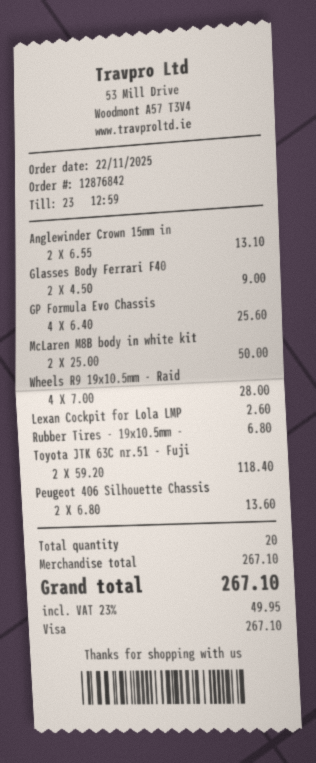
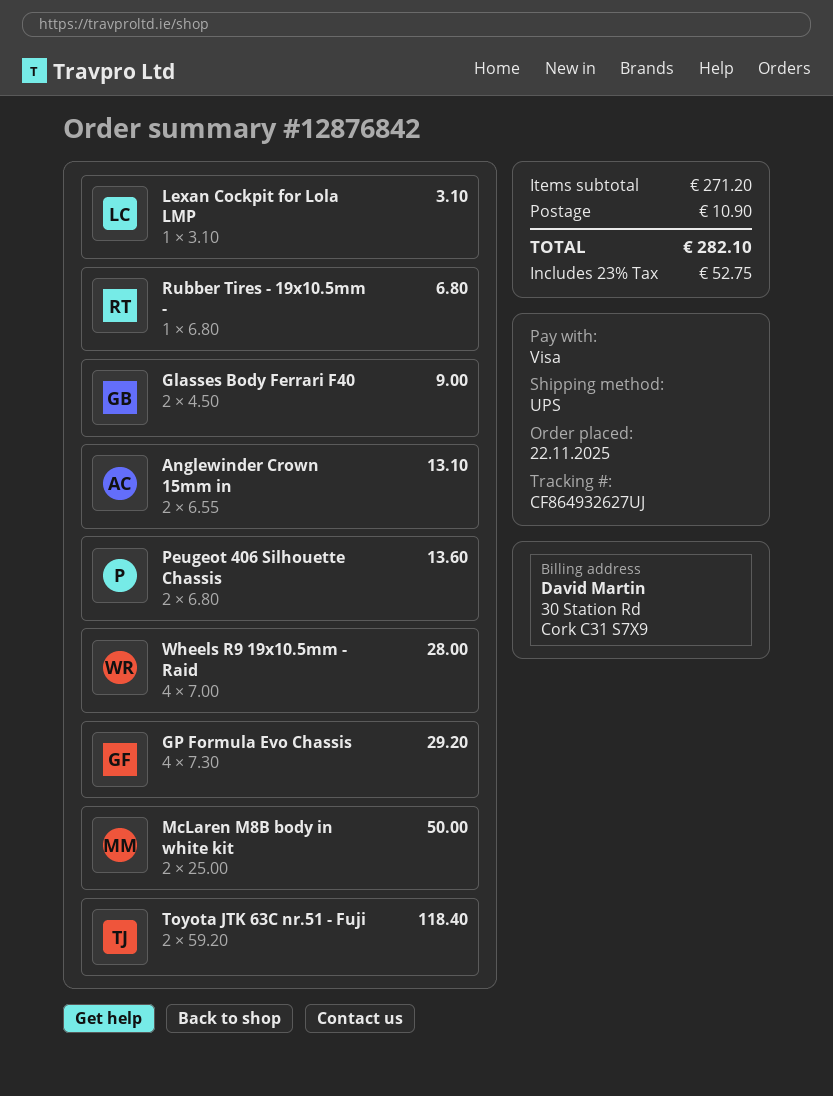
GP Formula Evo Chassis: 4 x 6.40 = 25.60 -> 4 x 7.30 = 29.20
Lexan Cockpit for Lola LMP: 1 x 2.60 = 2.60 -> 1 x 3.10 = 3.10
subtotal: 267.10 -> 271.20
shipping: none -> 10.90
tax: 23% = 49.95 -> 23% = 52.75
total: 267.10 -> 282.10

